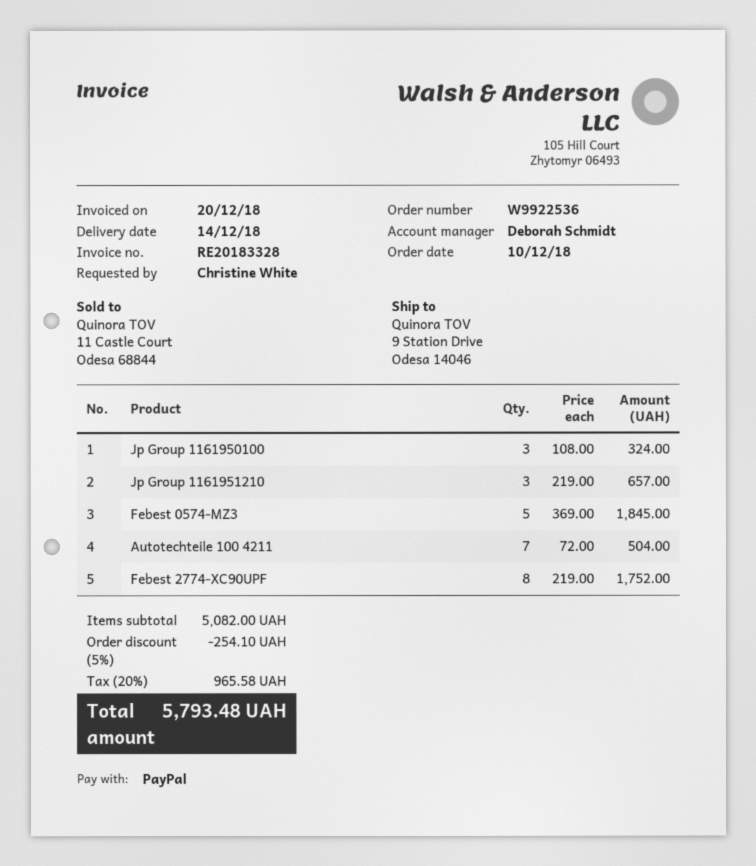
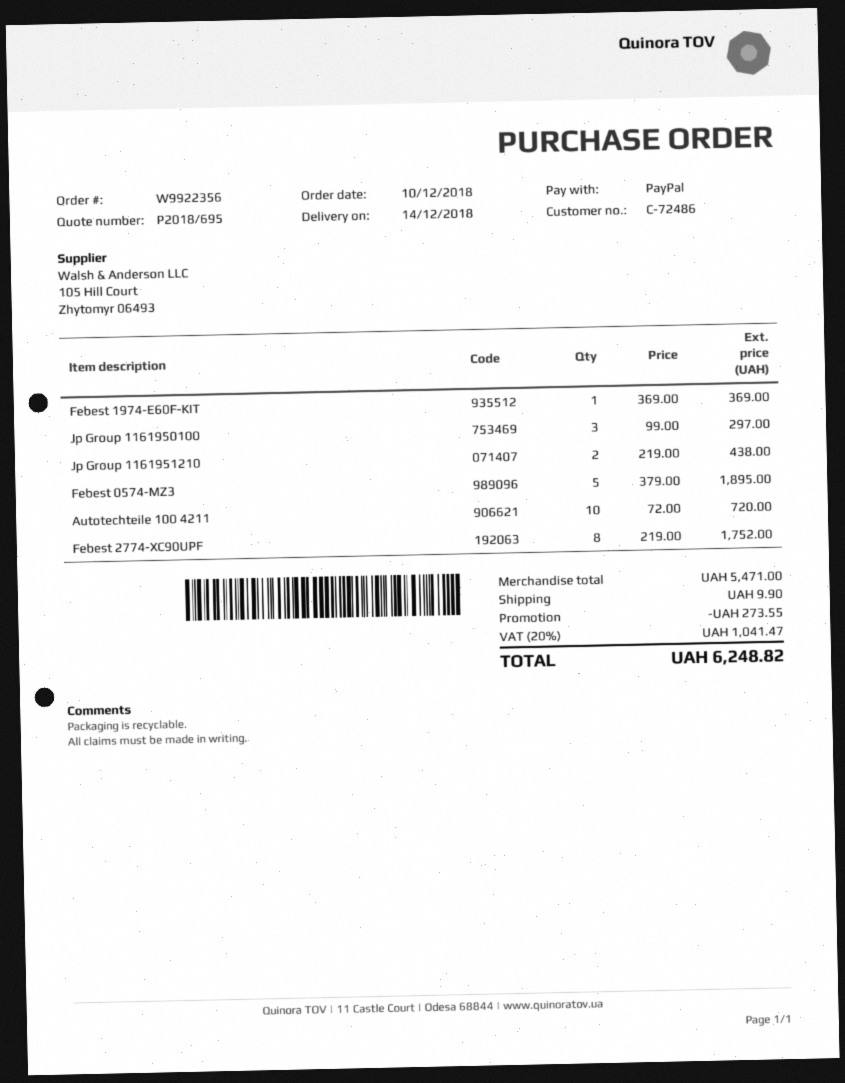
order number: W9922536 -> W9922356
Jp Group 1161950100: 3 x 108.00 = 324.00 -> 3 x 99.00 = 297.00
Jp Group 1161951210: 3 x 219.00 = 657.00 -> 2 x 219.00 = 438.00
Febest 0574-MZ3: 5 x 369.00 = 1845.00 -> 5 x 379.00 = 1895.00
Autotechteile 100 4211: 7 x 72.00 = 504.00 -> 10 x 72.00 = 720.00
Febest 1974-E60F-KIT: none -> 1 x 369.00 = 369.00
subtotal: 5082.00 -> 5471.00
discount: 254.10 -> 273.55
shipping: none -> 9.90
tax: 20% = 965.58 -> 20% = 1041.47
total: 5793.48 -> 6248.82

